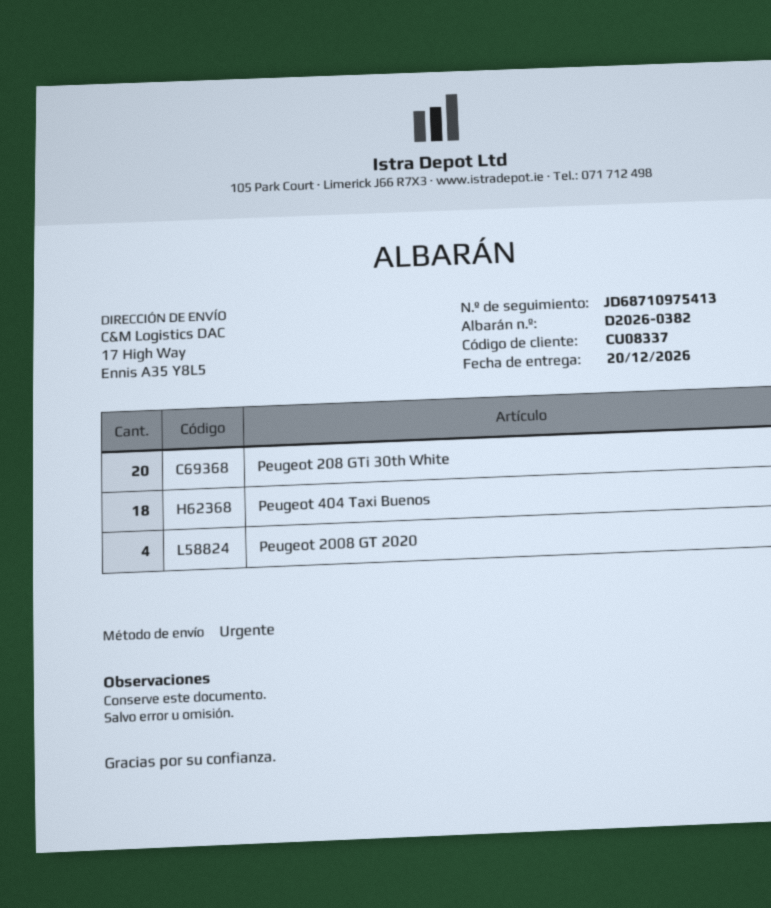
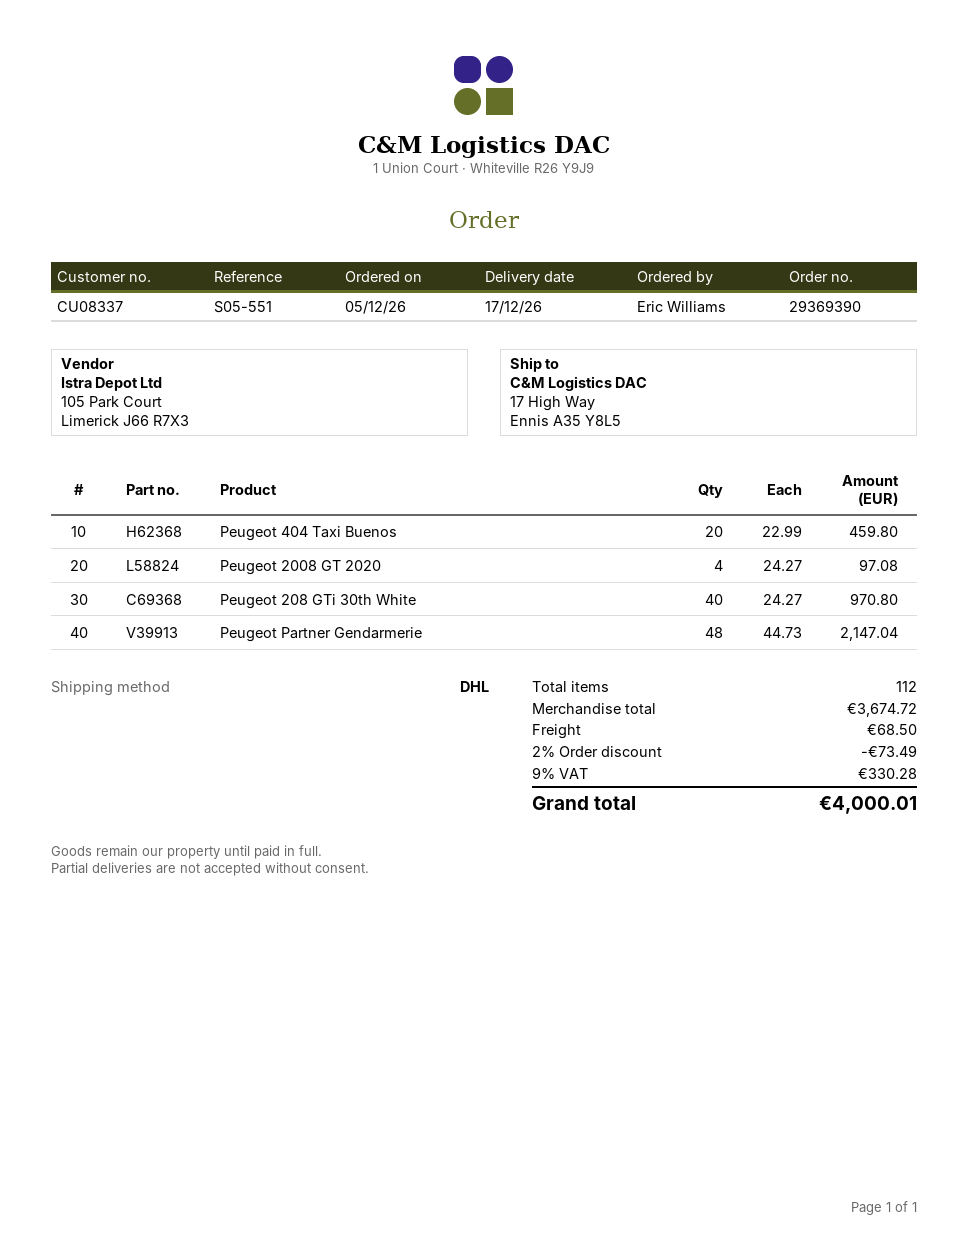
delivery date: 2026-12-20 -> 2026-12-17
shipping method: express -> DHL
Peugeot 208 GTi 30th White: 20 -> 40
Peugeot 404 Taxi Buenos: 18 -> 20
Peugeot Partner Gendarmerie: none -> 48

